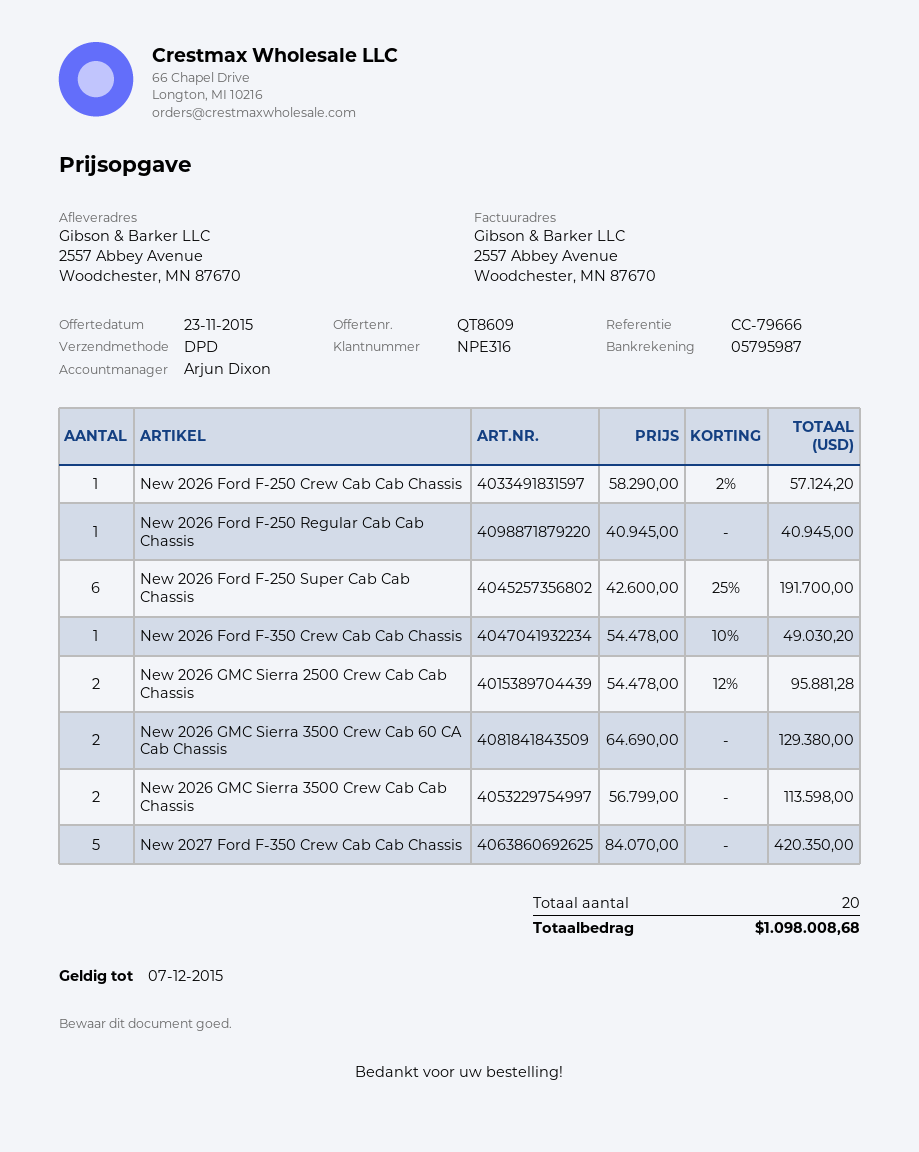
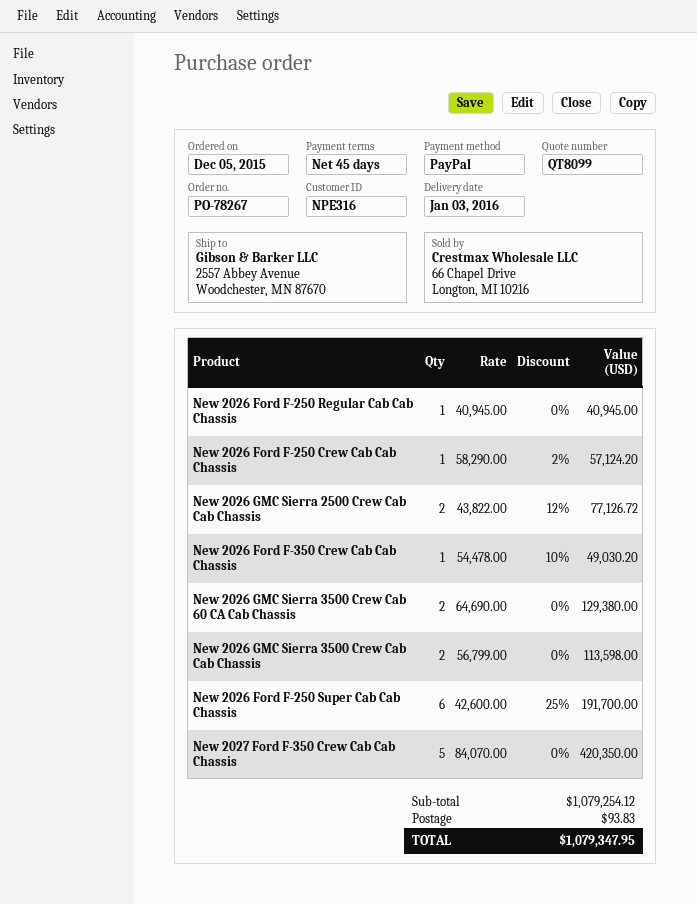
quote number: QT8609 -> QT8099
New 2026 GMC Sierra 2500 Crew Cab Cab Chassis: 2 x 54478.00 - 12% = 95881.28 -> 2 x 43822.00 - 12% = 77126.72
shipping: none -> 93.83
total: 1098008.68 -> 1079347.95

